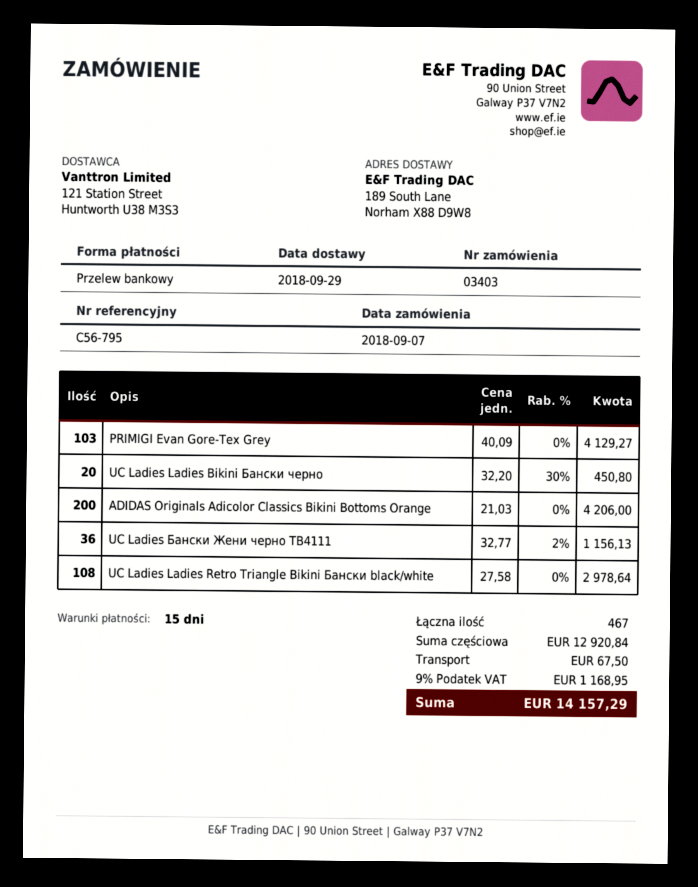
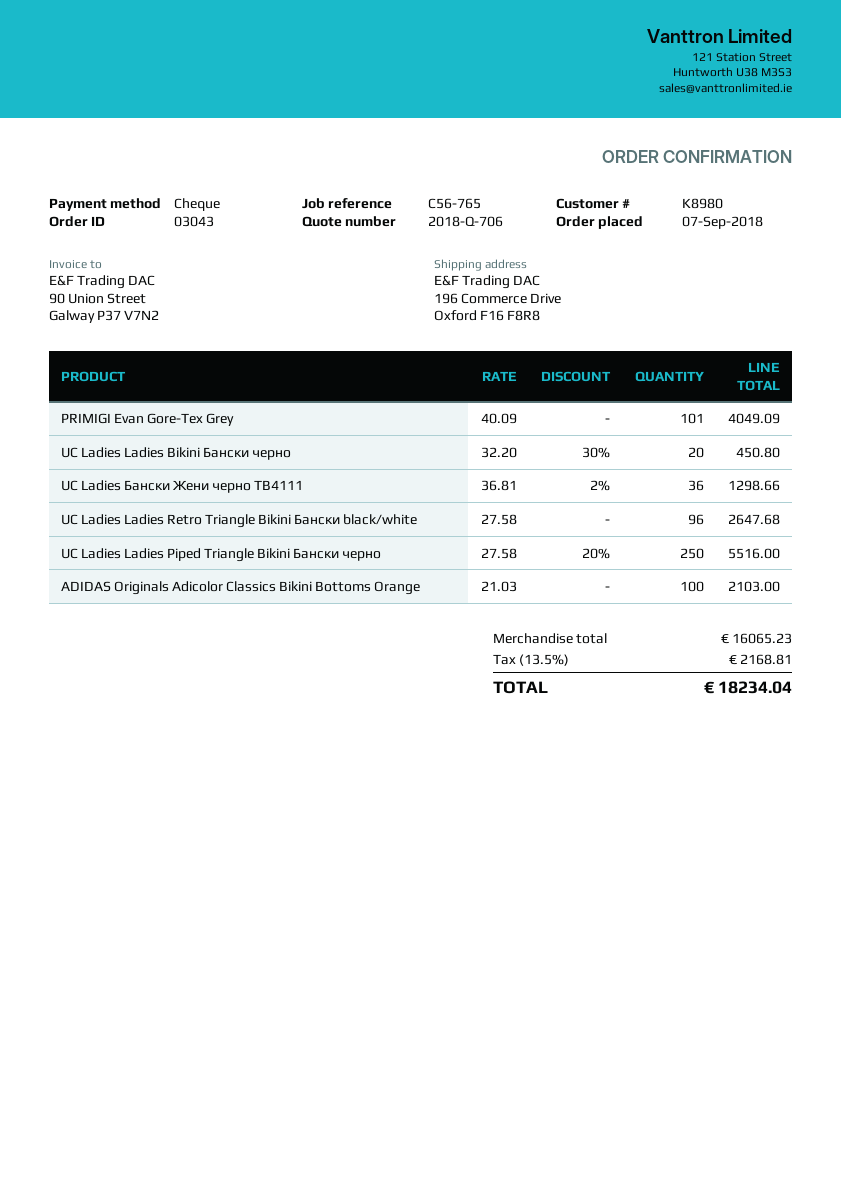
order number: 03403 -> 03043
reference: C56-795 -> C56-765
payment method: bank transfer -> cheque
ship to: 189 South Lane, Norham X88 D9W8 -> 196 Commerce Drive, Oxford F16 F8R8
PRIMIGI Evan Gore-Tex Grey: 103 x 40.09 = 4129.27 -> 101 x 40.09 = 4049.09
ADIDAS Originals Adicolor Classics Bikini Bottoms Orange: 200 x 21.03 = 4206.00 -> 100 x 21.03 = 2103.00
UC Ladies Бански Жени черно TB4111: 36 x 32.77 - 2% = 1156.13 -> 36 x 36.81 - 2% = 1298.66
UC Ladies Ladies Retro Triangle Bikini Бански black/white: 108 x 27.58 = 2978.64 -> 96 x 27.58 = 2647.68
UC Ladies Ladies Piped Triangle Bikini Бански черно: none -> 250 x 27.58 - 20% = 5516.00
subtotal: 12920.84 -> 16065.23
shipping: 67.50 -> none
tax: 9% = 1168.95 -> 13.5% = 2168.81
total: 14157.29 -> 18234.04

